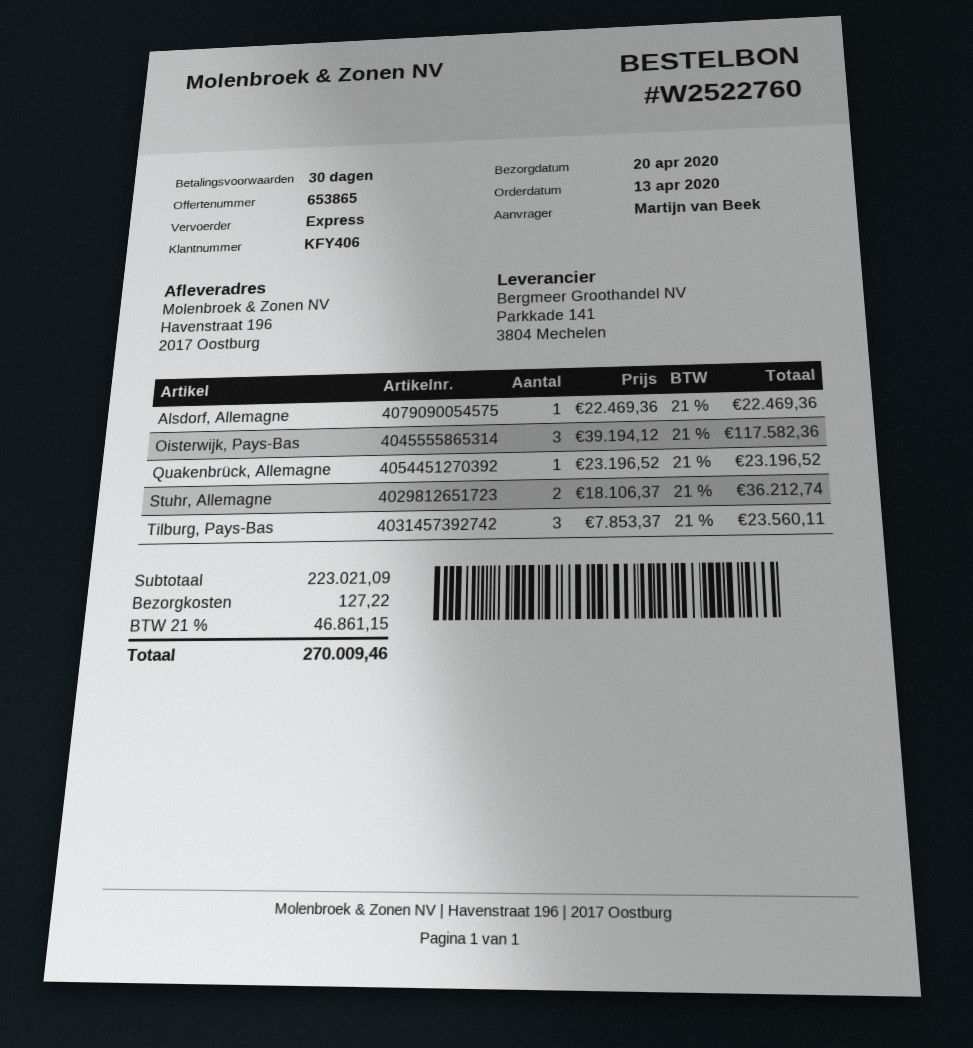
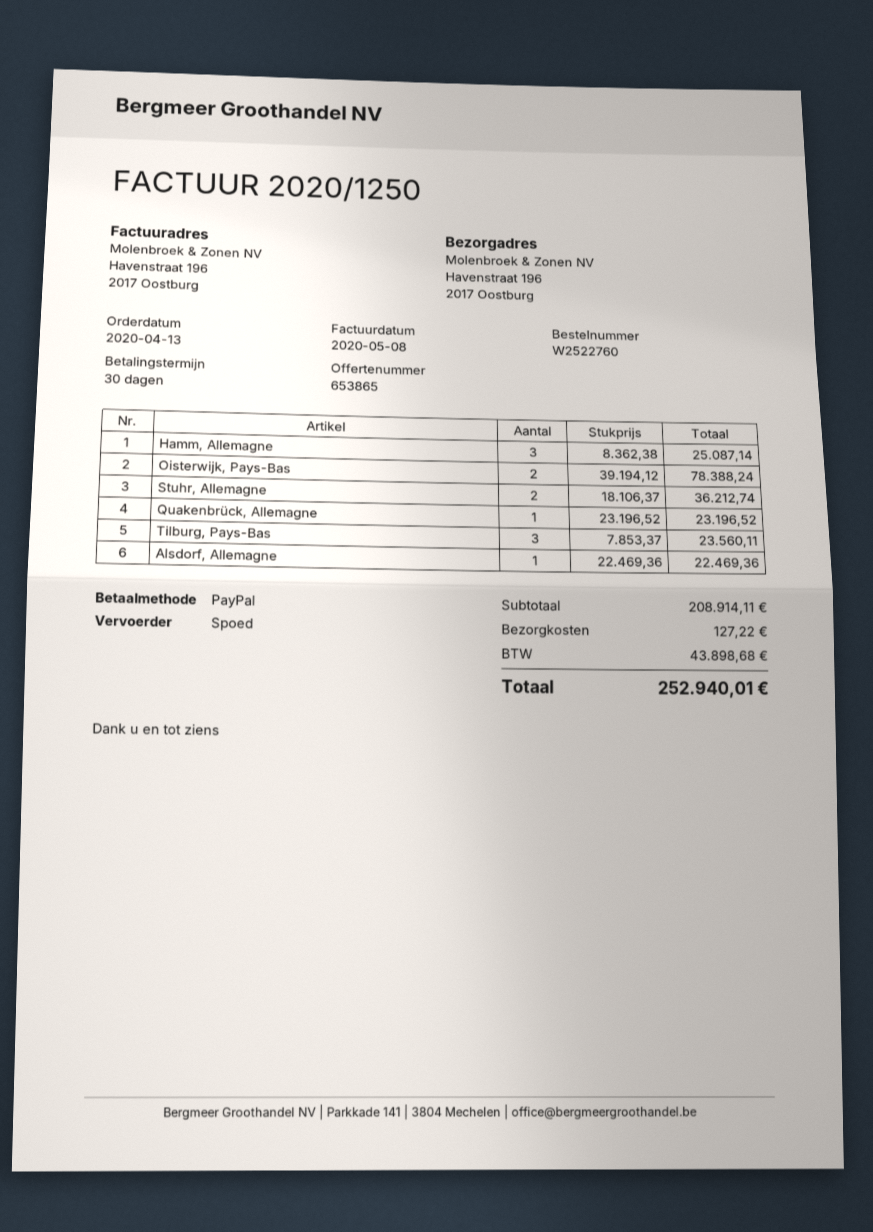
Oisterwijk, Pays-Bas: 3 x 39194.12 = 117582.36 -> 2 x 39194.12 = 78388.24
Hamm, Allemagne: none -> 3 x 8362.38 = 25087.14
subtotal: 223021.09 -> 208914.11
tax: 46861.15 -> 43898.68
total: 270009.46 -> 252940.01

